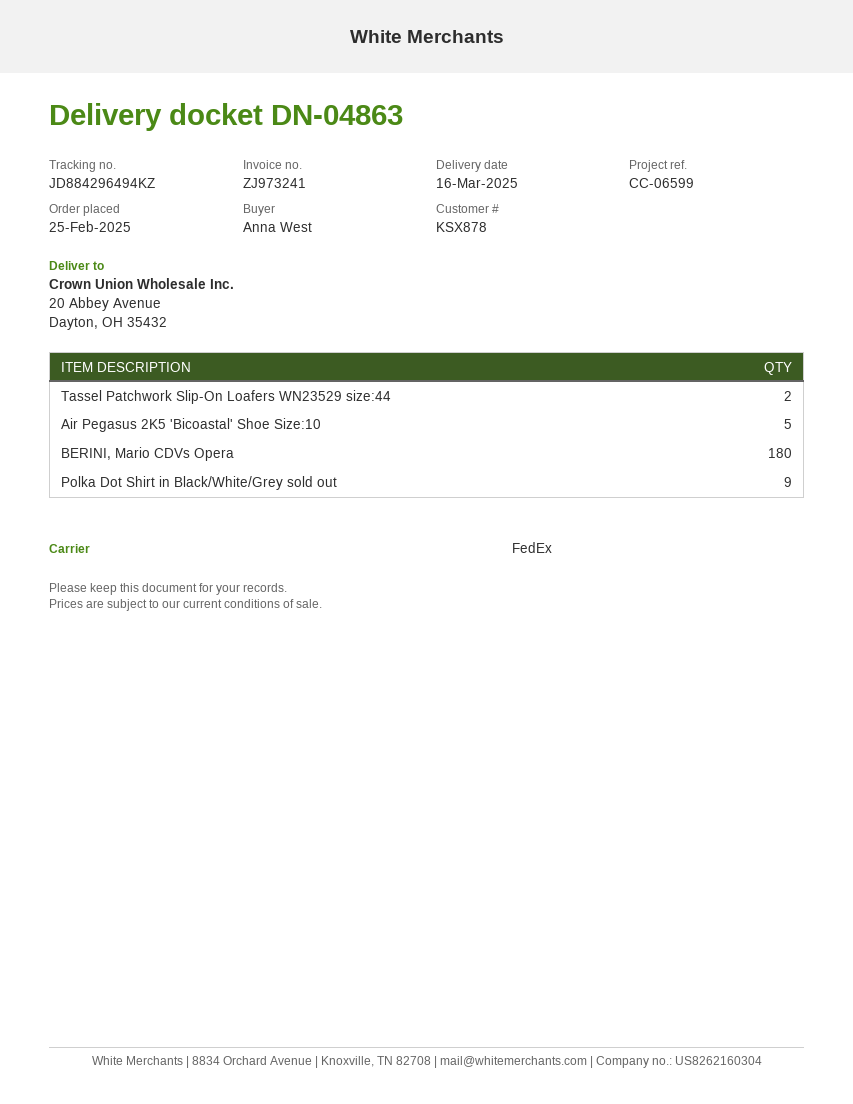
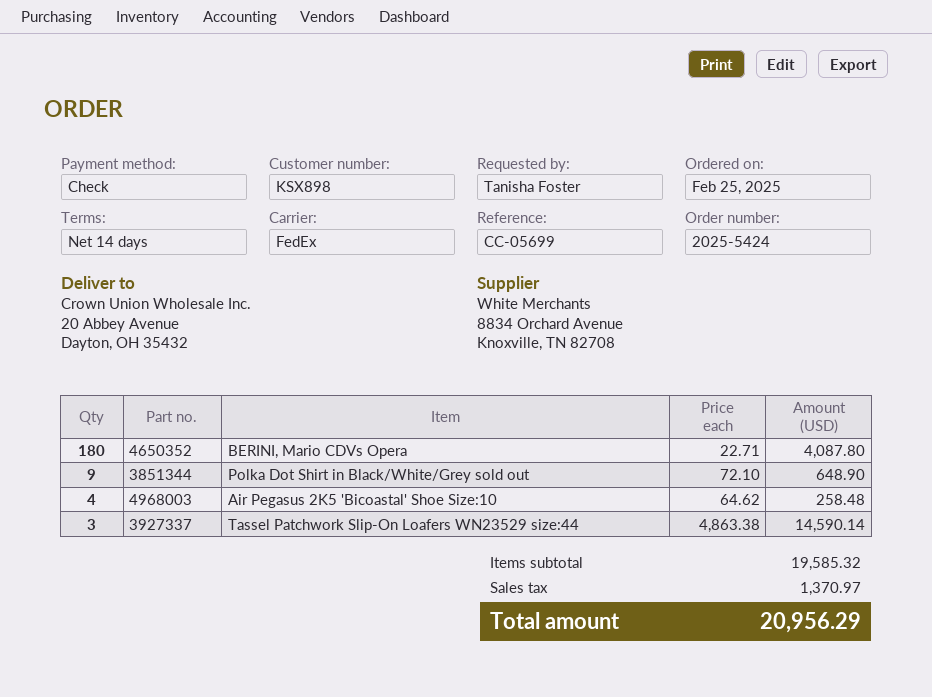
customer number: KSX878 -> KSX898
reference: CC-06599 -> CC-05699
ordered by: Anna West -> Tanisha Foster
Tassel Patchwork Slip-On Loafers WN23529 size:44: 2 -> 3
Air Pegasus 2K5 'Bicoastal' Shoe Size:10: 5 -> 4

